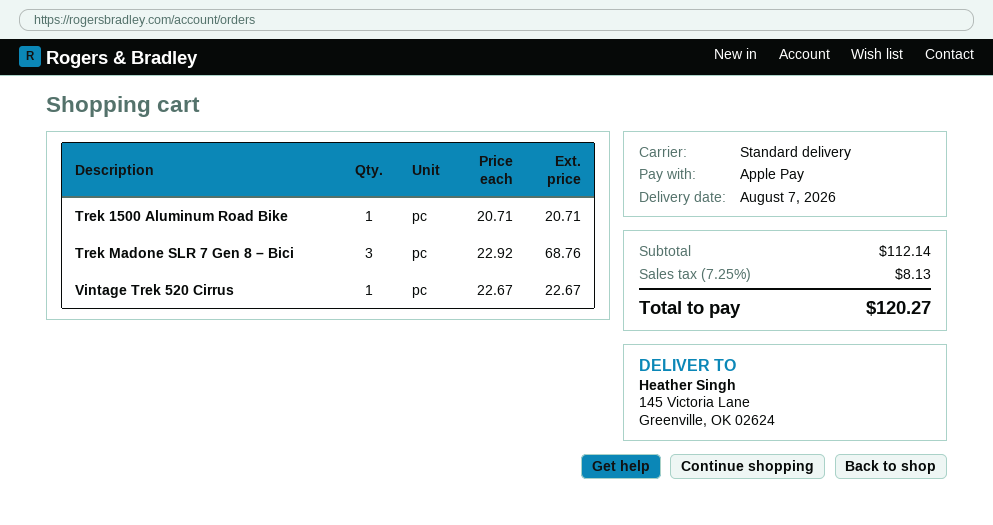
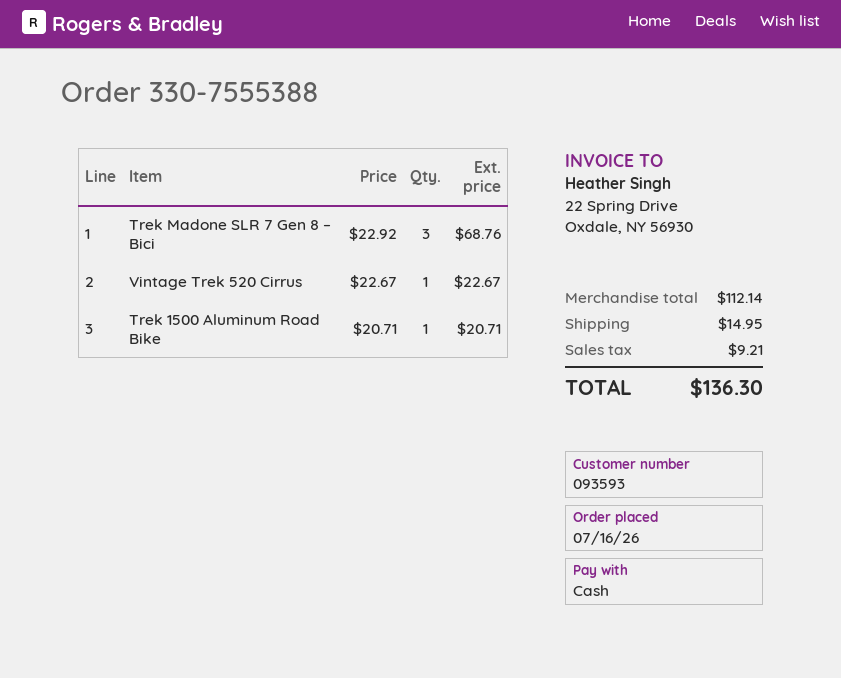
payment method: Apple Pay -> cash
shipping: none -> 14.95
tax: 8.13 -> 9.21
total: 120.27 -> 136.30

